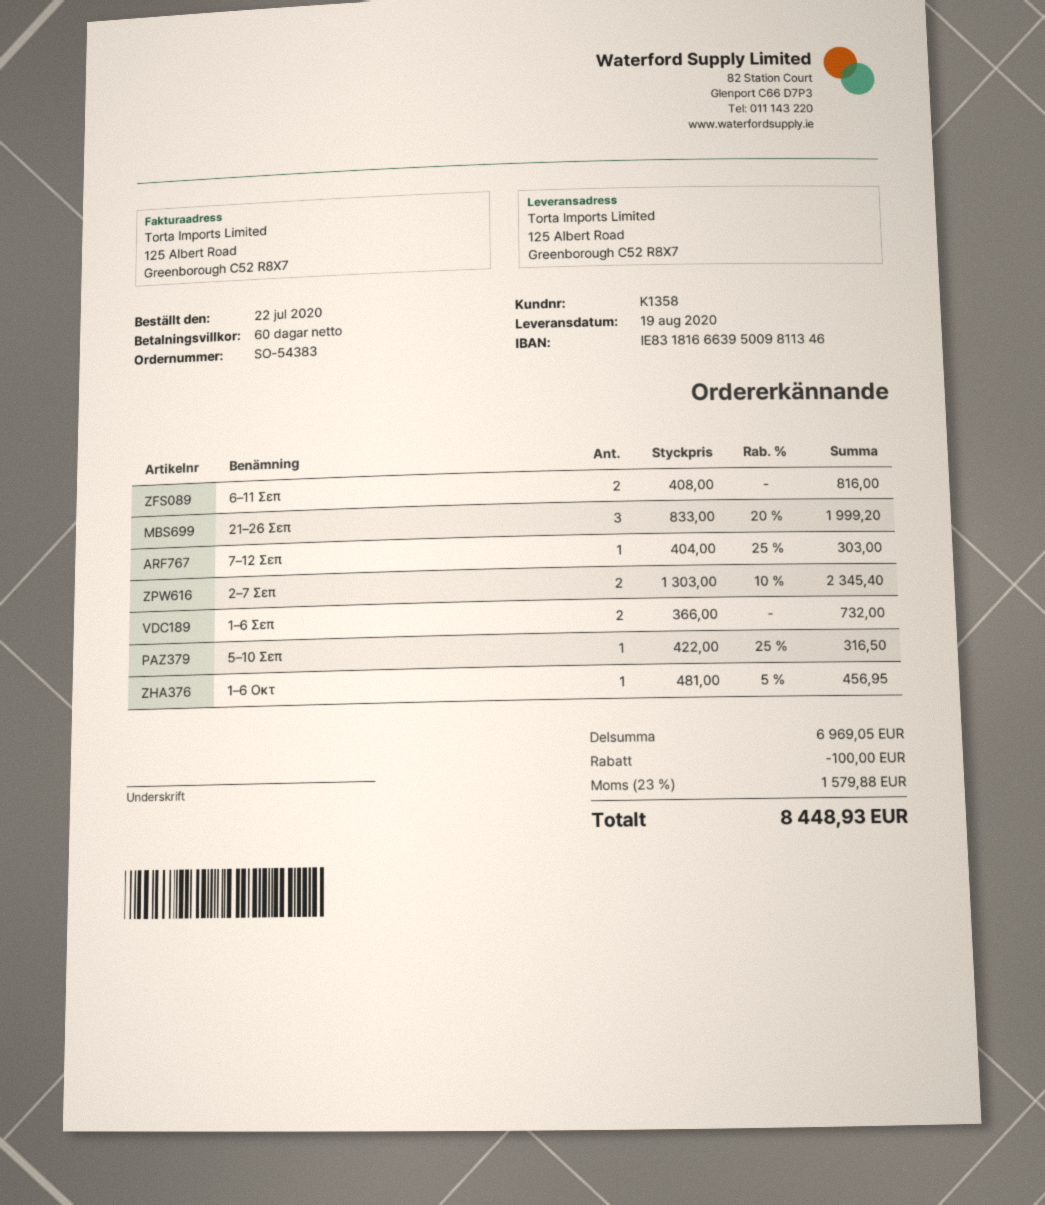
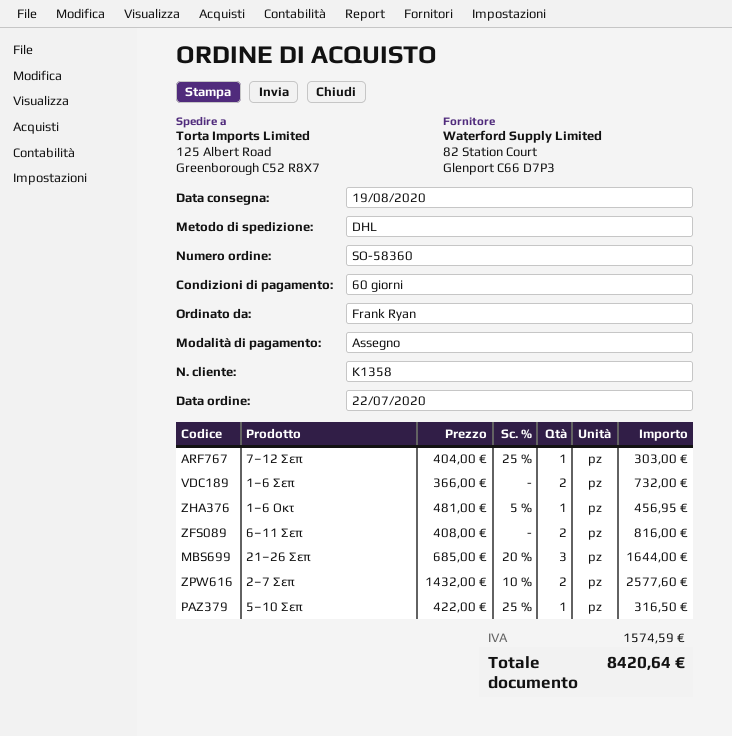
order number: SO-54383 -> SO-58360
21–26 Σεπ: 3 x 833.00 - 20% = 1999.20 -> 3 x 685.00 - 20% = 1644.00
2–7 Σεπ: 2 x 1303.00 - 10% = 2345.40 -> 2 x 1432.00 - 10% = 2577.60
discount: 100.00 -> none
tax: 1579.88 -> 1574.59
total: 8448.93 -> 8420.64

